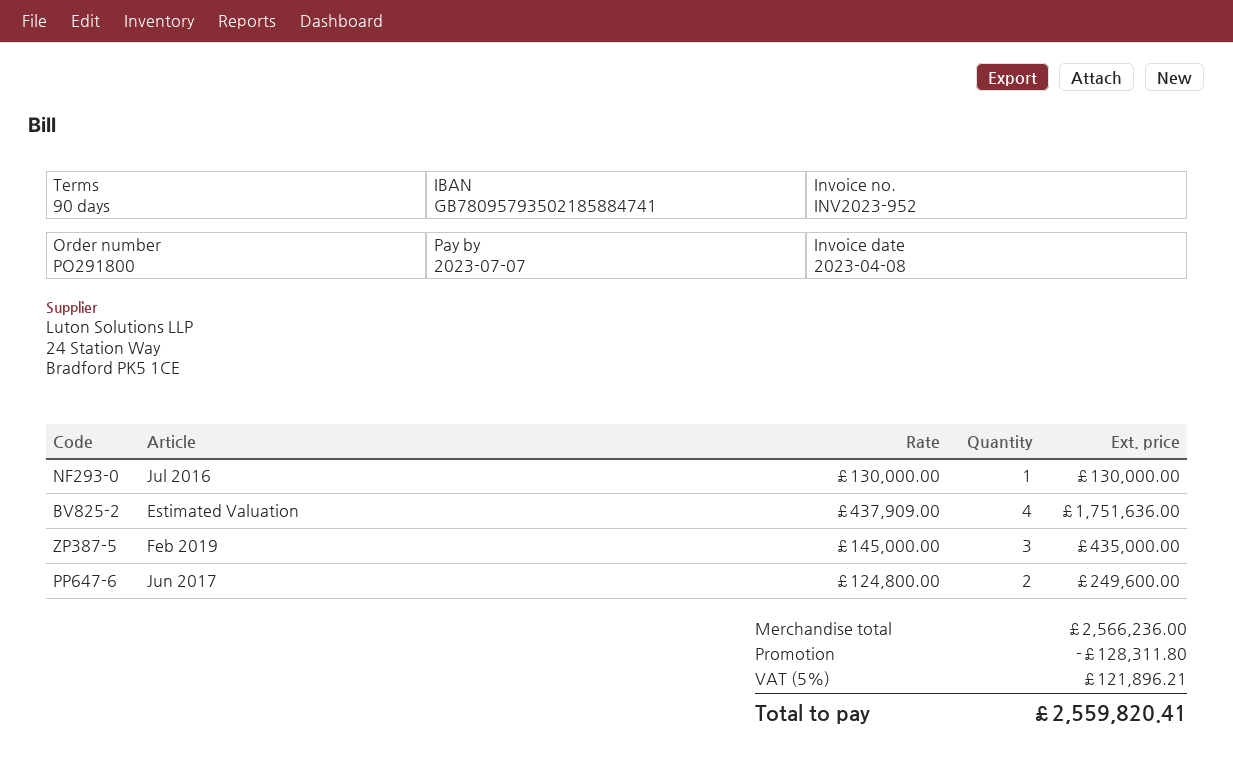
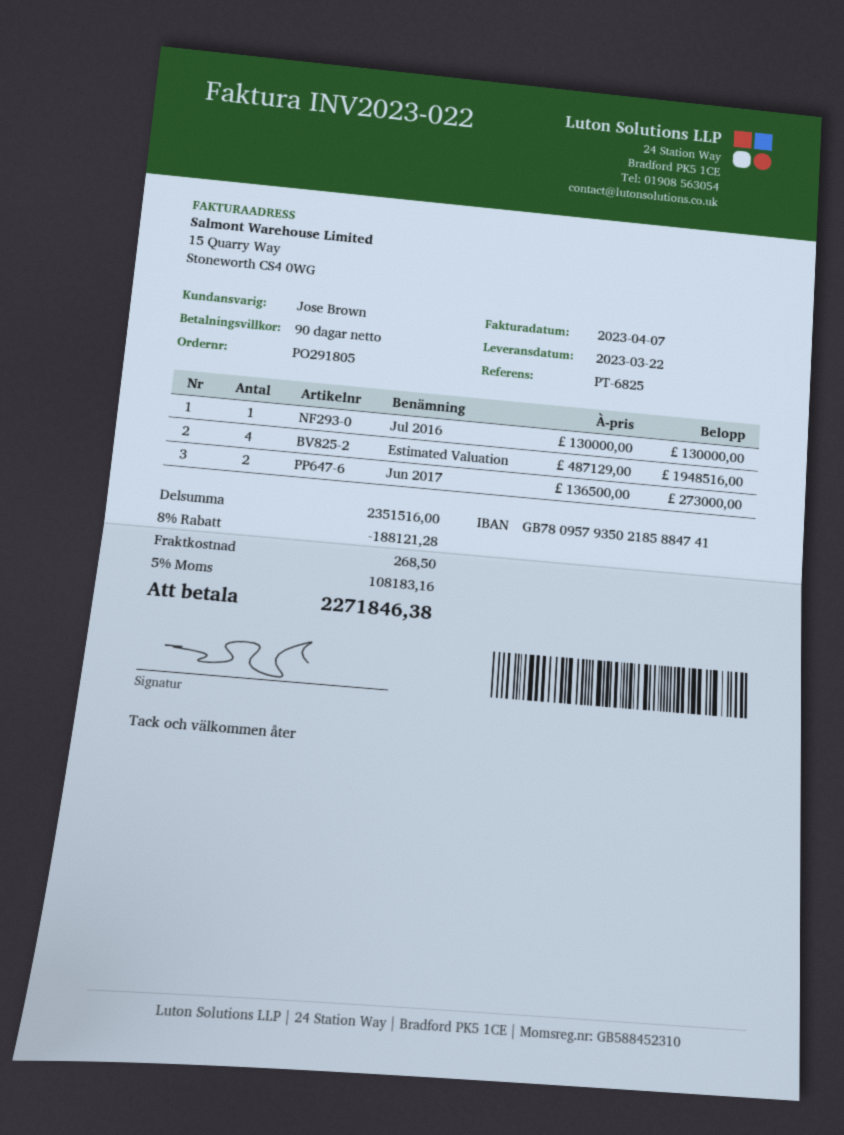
order number: PO291800 -> PO291805
invoice number: INV2023-952 -> INV2023-022
invoice date: 2023-04-08 -> 2023-04-07
Estimated Valuation: 4 x 437909.00 = 1751636.00 -> 4 x 487129.00 = 1948516.00
Feb 2019: 3 x 145000.00 = 435000.00 -> none
Jun 2017: 2 x 124800.00 = 249600.00 -> 2 x 136500.00 = 273000.00
subtotal: 2566236.00 -> 2351516.00
discount: 128311.80 -> 188121.28
shipping: none -> 268.50
tax: 5% = 121896.21 -> 5% = 108183.16
total: 2559820.41 -> 2271846.38

